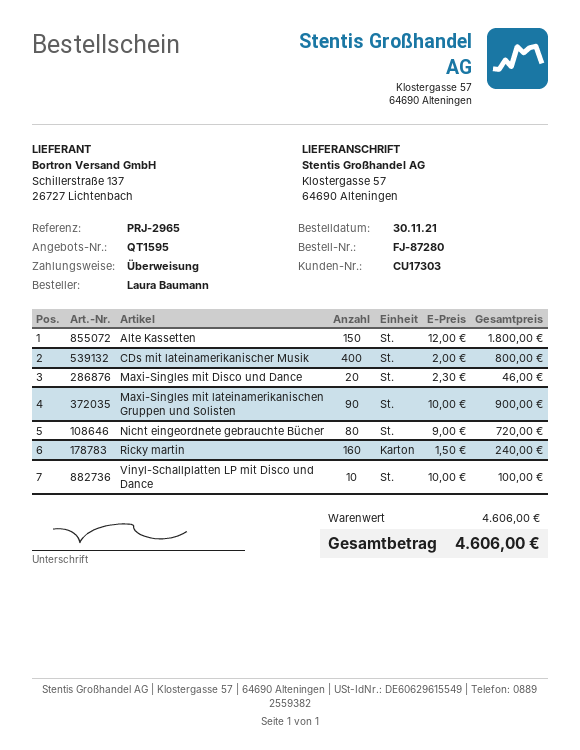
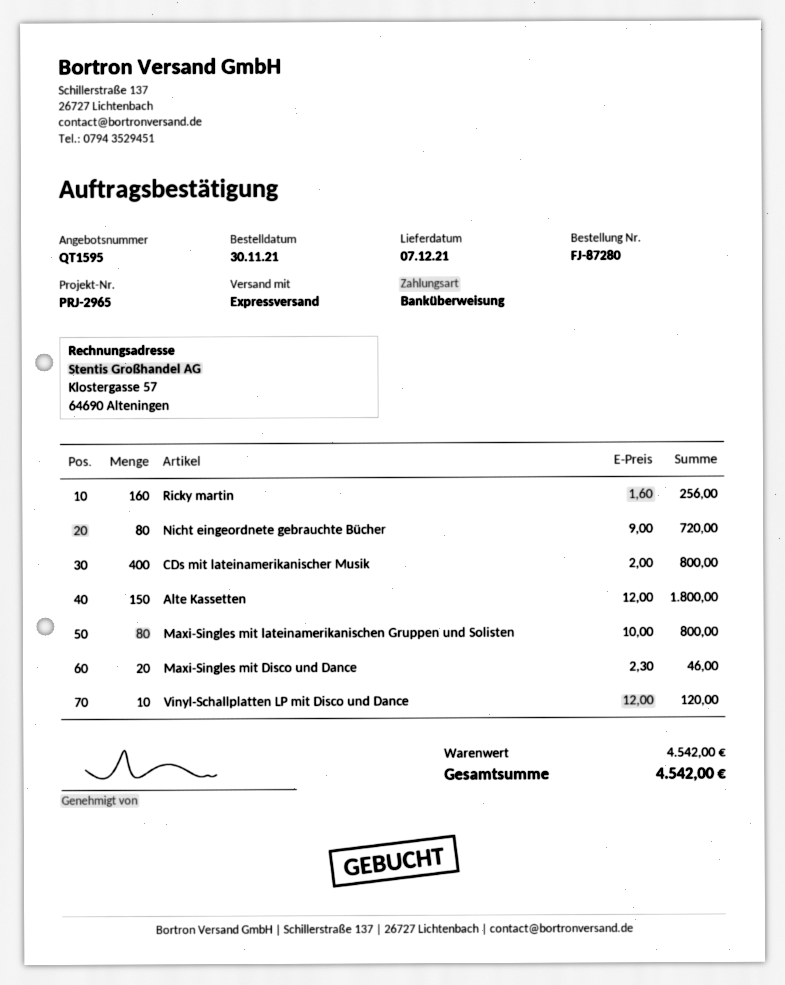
Maxi-Singles mit lateinamerikanischen Gruppen und Solisten: 90 x 10.00 = 900.00 -> 80 x 10.00 = 800.00
Ricky martin: 160 x 1.50 = 240.00 -> 160 x 1.60 = 256.00
Vinyl-Schallplatten LP mit Disco und Dance: 10 x 10.00 = 100.00 -> 10 x 12.00 = 120.00
subtotal: 4606.00 -> 4542.00
total: 4606.00 -> 4542.00

